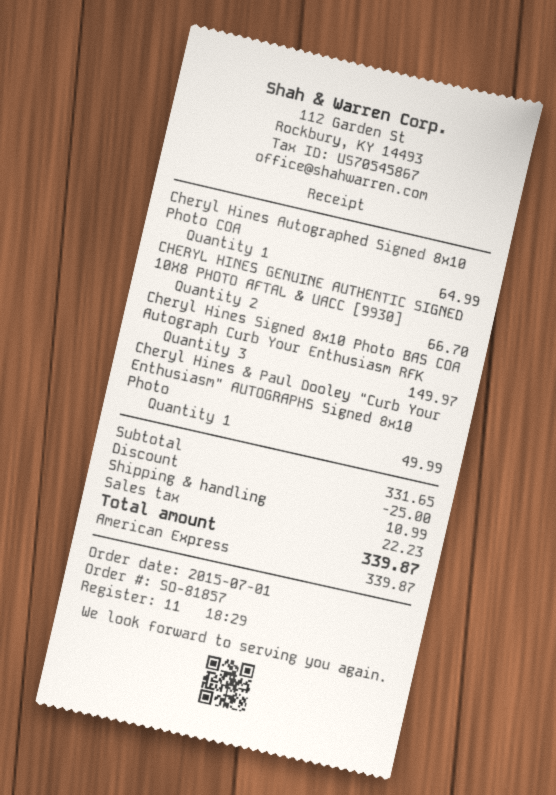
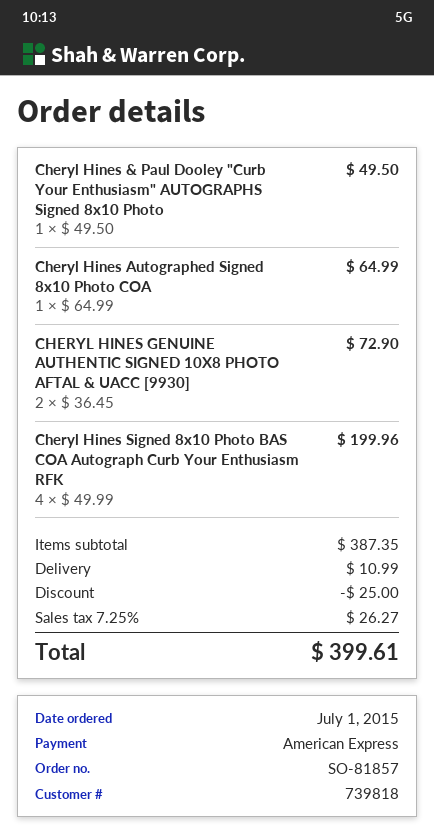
CHERYL HINES GENUINE AUTHENTIC SIGNED 10X8 PHOTO AFTAL & UACC [9930]: 2 for 66.70 -> 2 for 72.90
Cheryl Hines Signed 8x10 Photo BAS COA Autograph Curb Your Enthusiasm RFK: 3 for 149.97 -> 4 for 199.96
Cheryl Hines & Paul Dooley "Curb Your Enthusiasm" AUTOGRAPHS Signed 8x10 Photo: 1 for 49.99 -> 1 for 49.50
subtotal: 331.65 -> 387.35
tax: 22.23 -> 26.27
total: 339.87 -> 399.61

